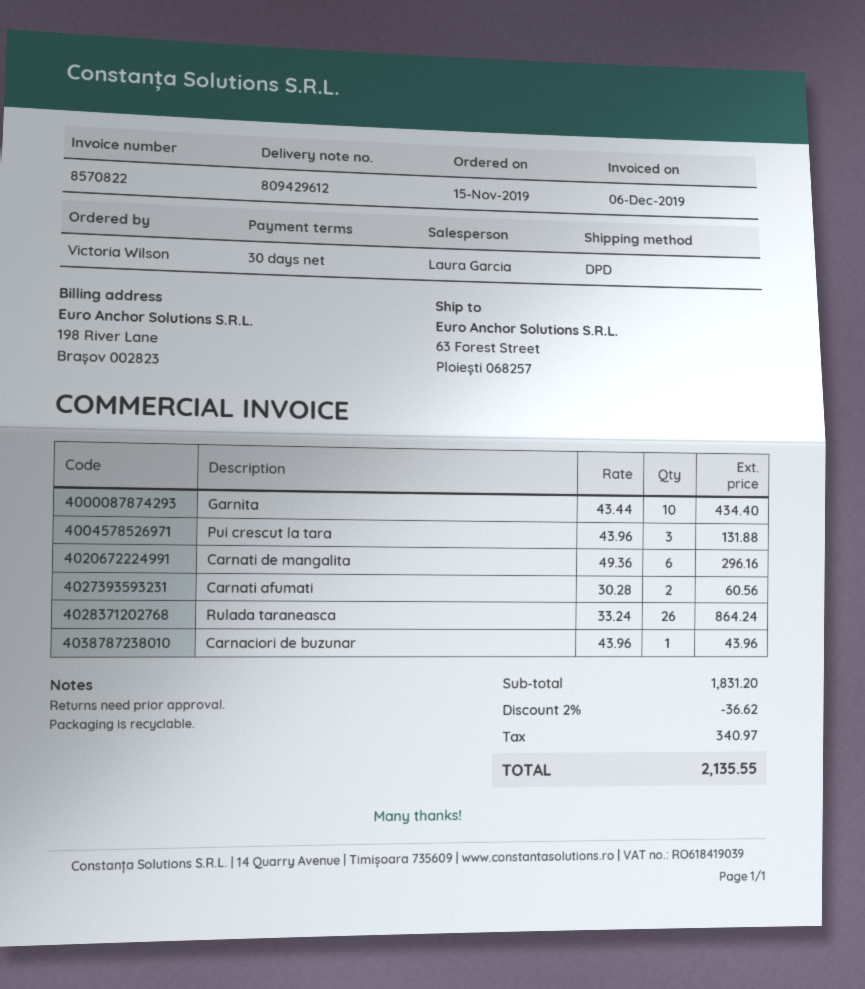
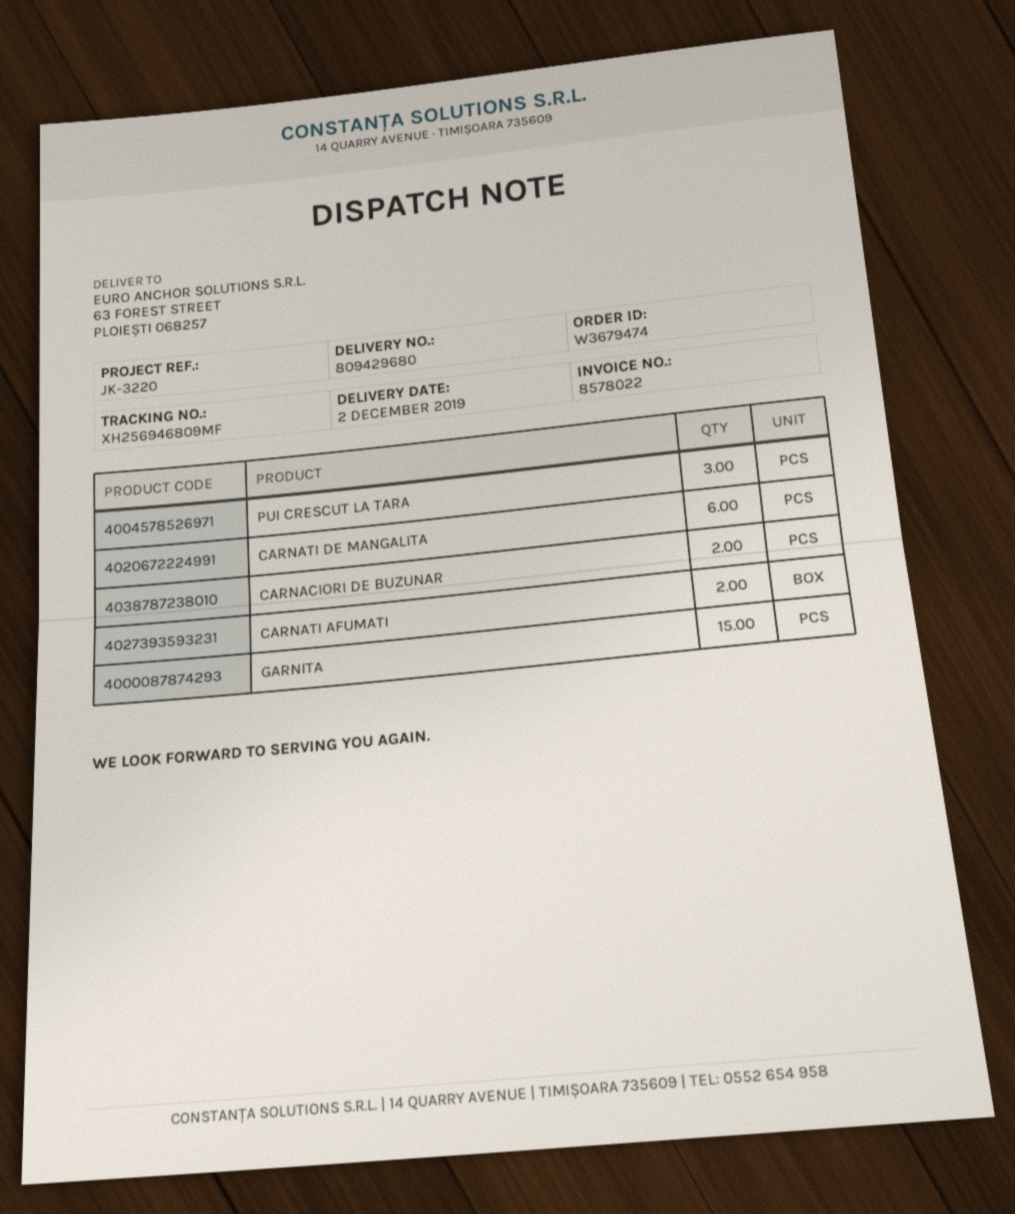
delivery note number: 809429612 -> 809429680
invoice number: 8570822 -> 8578022
Garnita: 10 -> 15
Rulada taraneasca: 26 -> none
Carnaciori de buzunar: 1 -> 2

